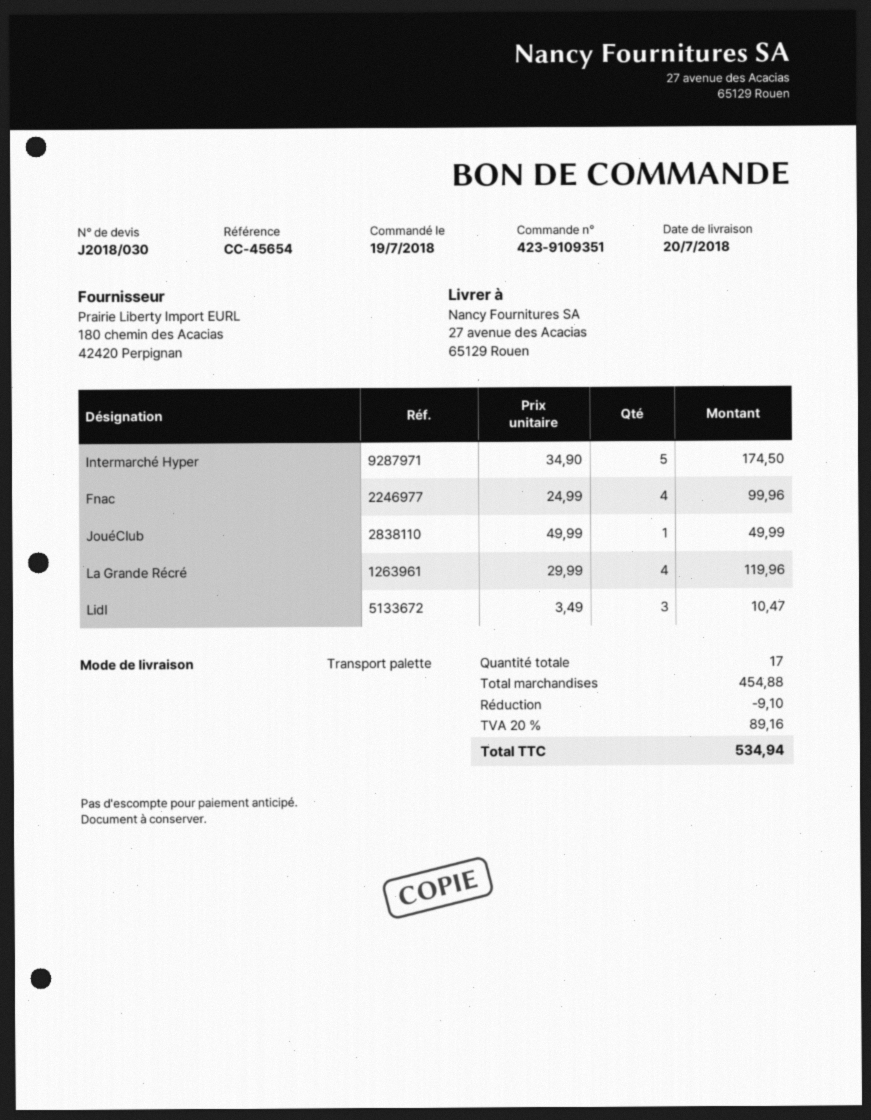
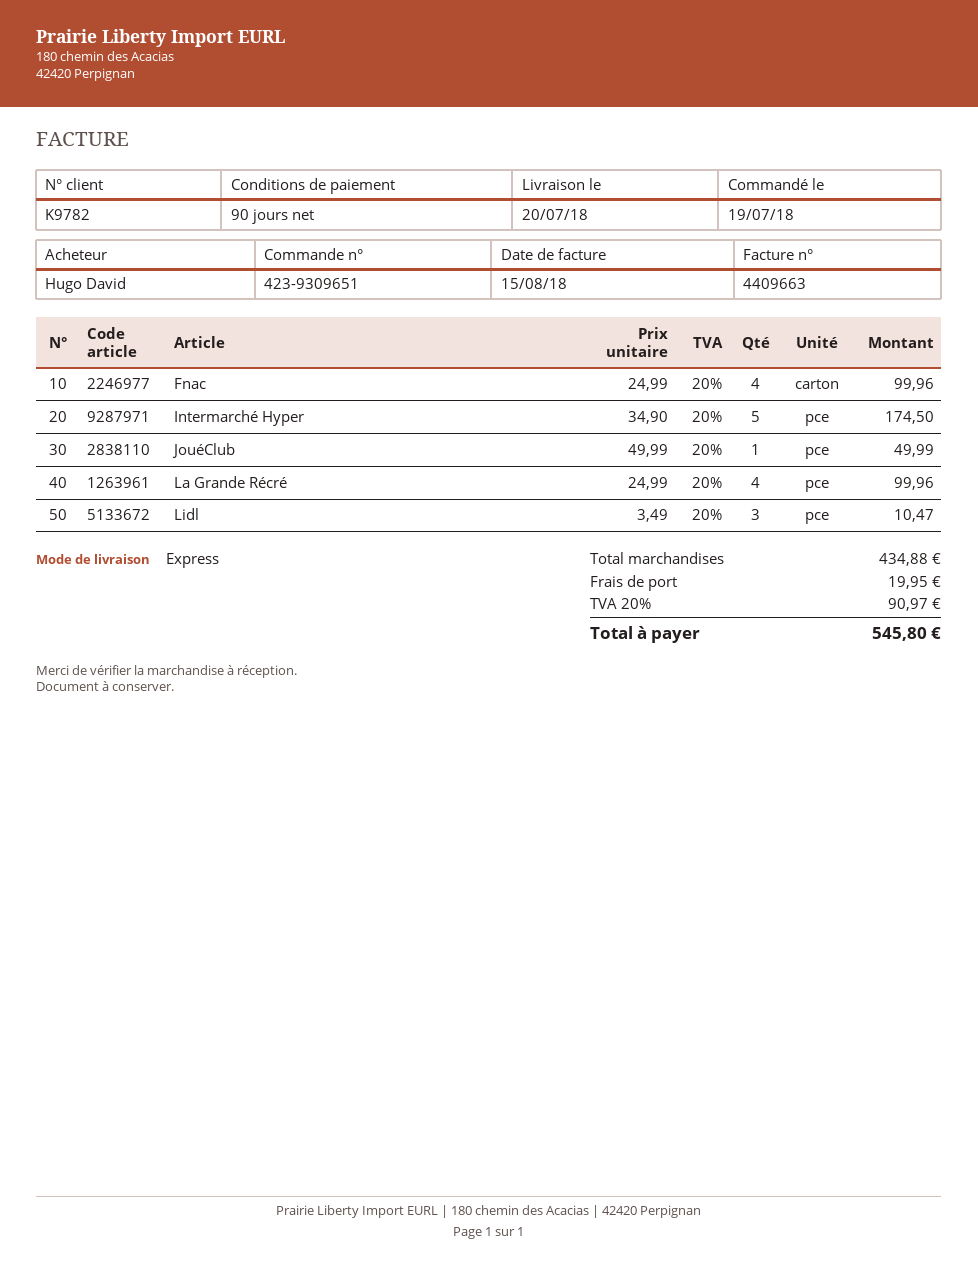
order number: 423-9109351 -> 423-9309651
shipping method: pallet freight -> express
La Grande Récré: 4 x 29.99 = 119.96 -> 4 x 24.99 = 99.96
subtotal: 454.88 -> 434.88
discount: 9.10 -> none
shipping: none -> 19.95
tax: 20% = 89.16 -> 20% = 90.97
total: 534.94 -> 545.80

